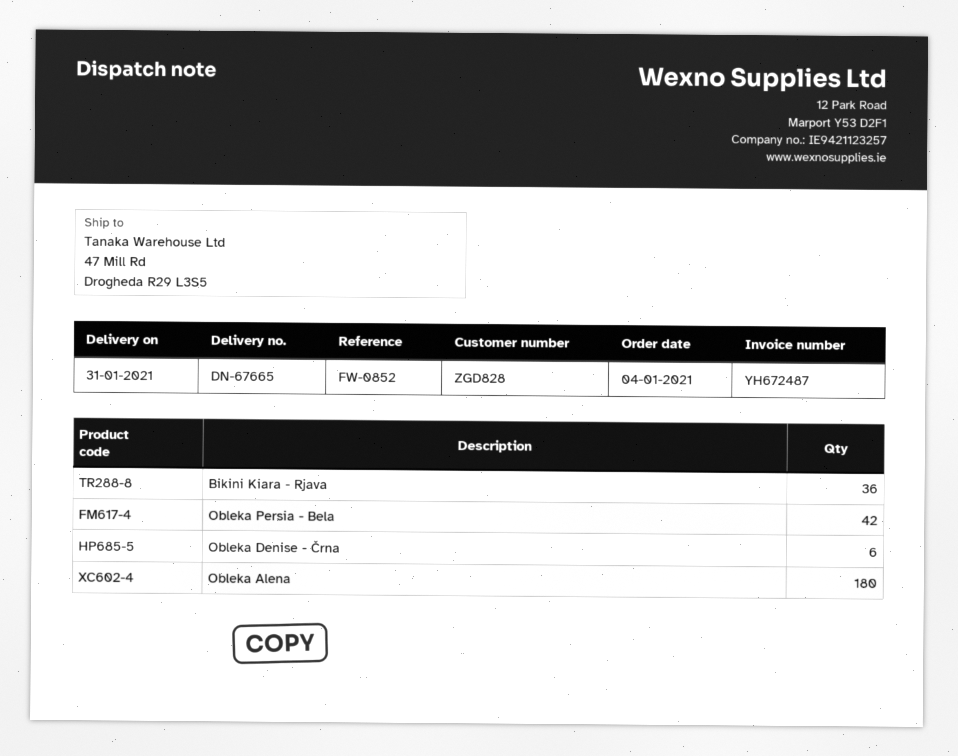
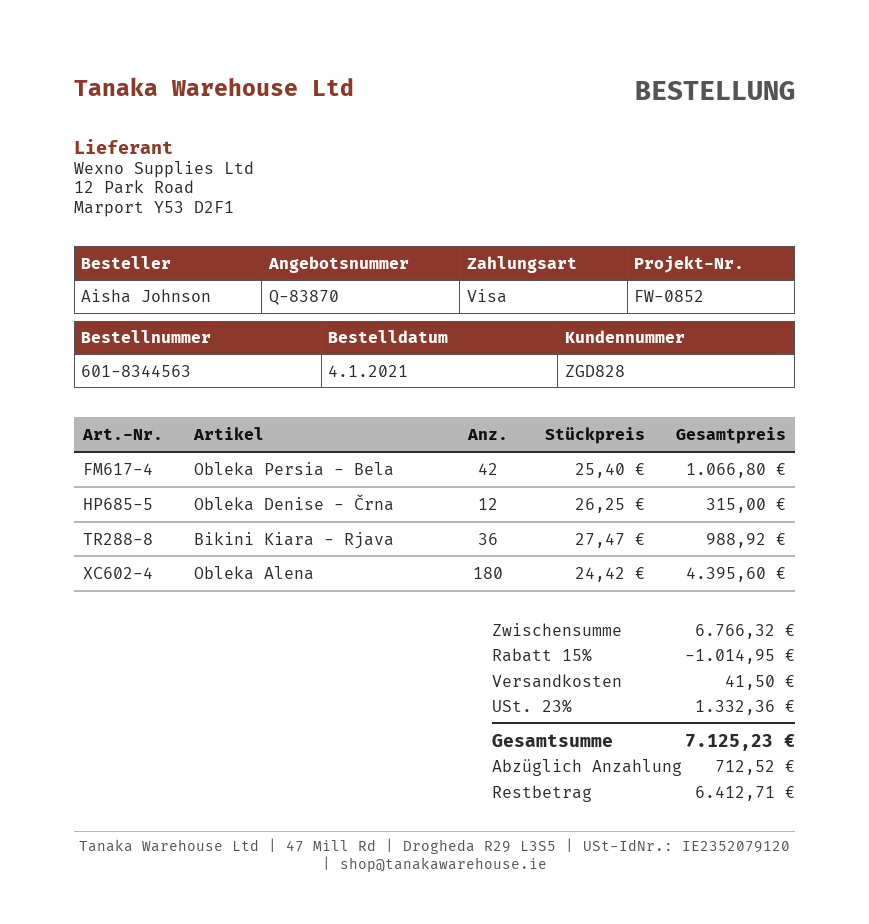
Obleka Denise - Črna: 6 -> 12

